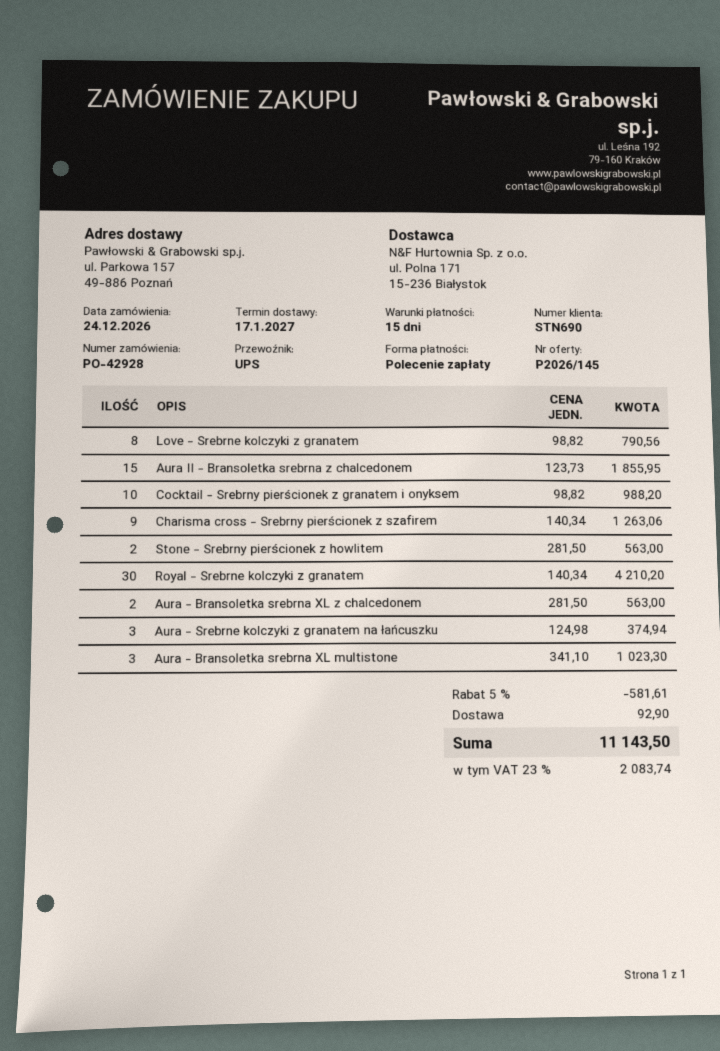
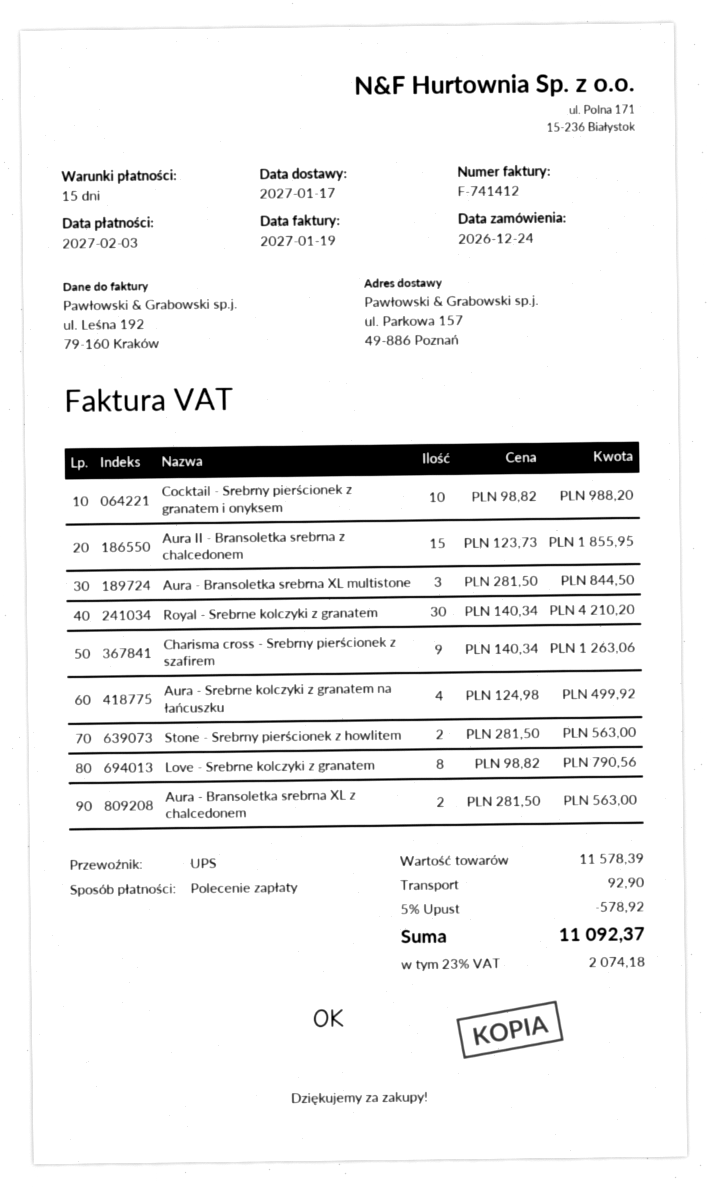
Aura - Srebrne kolczyki z granatem na łańcuszku: 3 x 124.98 = 374.94 -> 4 x 124.98 = 499.92
Aura - Bransoletka srebrna XL multistone: 3 x 341.10 = 1023.30 -> 3 x 281.50 = 844.50
discount: 5% = 581.61 -> 5% = 578.92
tax: 23% = 2083.74 -> 23% = 2074.18
total: 11143.50 -> 11092.37

